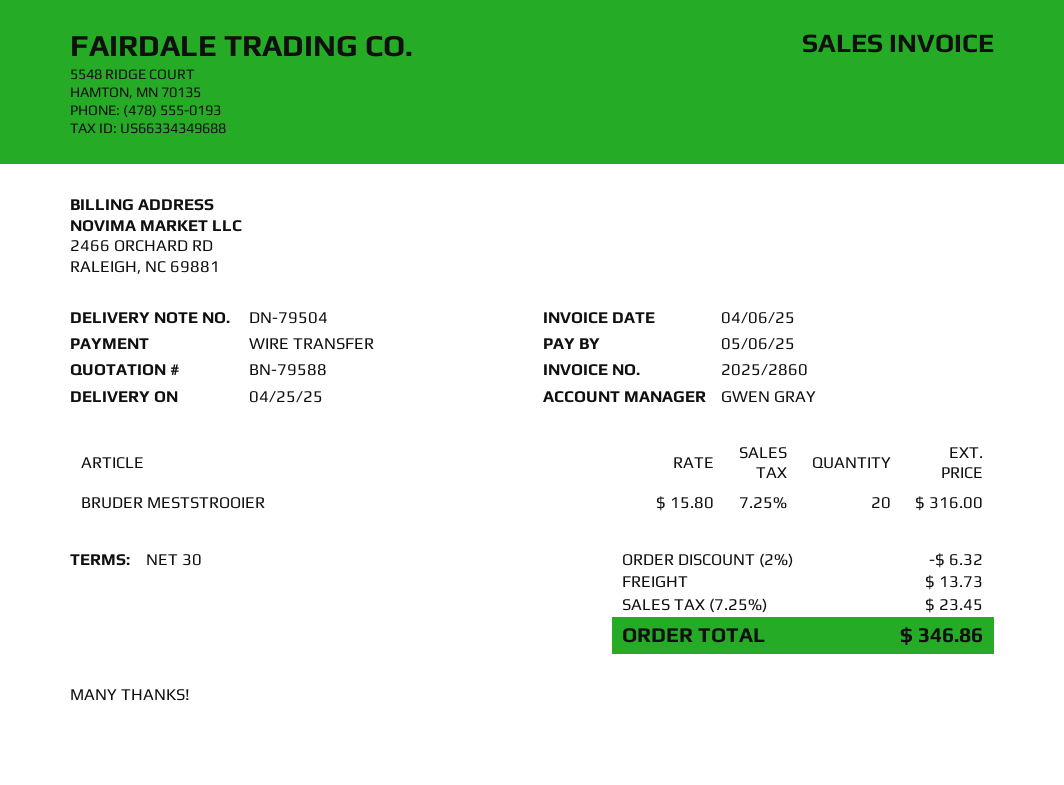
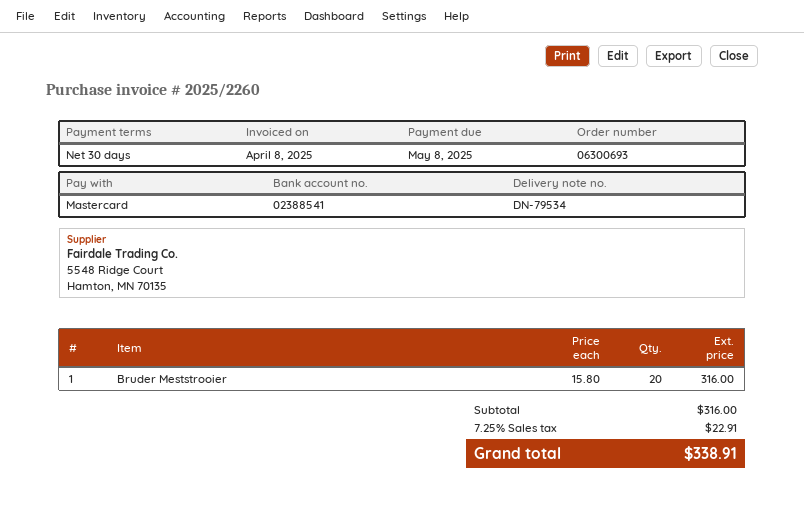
delivery note number: DN-79504 -> DN-79534
invoice number: 2025/2860 -> 2025/2260
invoice date: 2025-04-06 -> 2025-04-08
due date: 2025-05-06 -> 2025-05-08
payment method: bank transfer -> Mastercard
discount: 2% = 6.32 -> none
shipping: 13.73 -> none
tax: 7.25% = 23.45 -> 7.25% = 22.91
total: 346.86 -> 338.91

